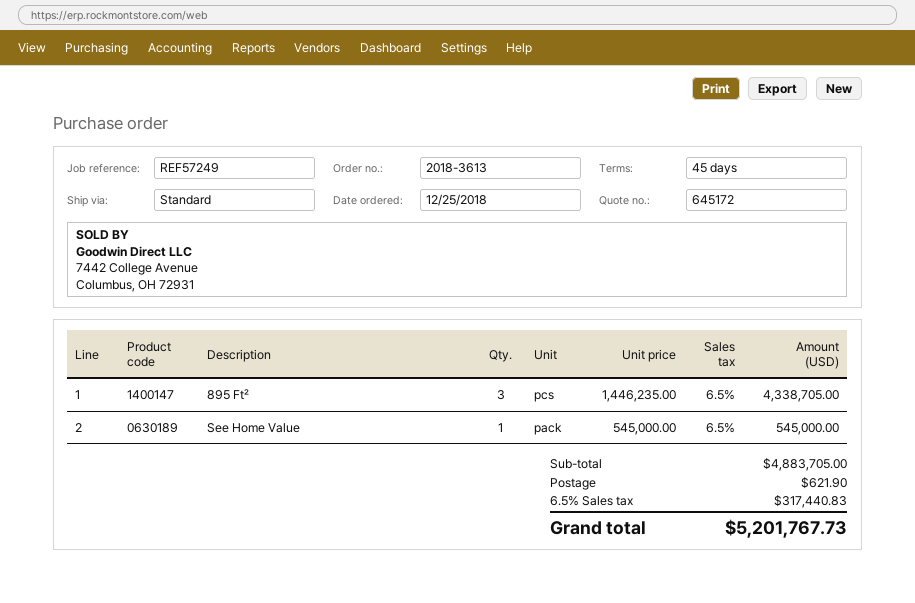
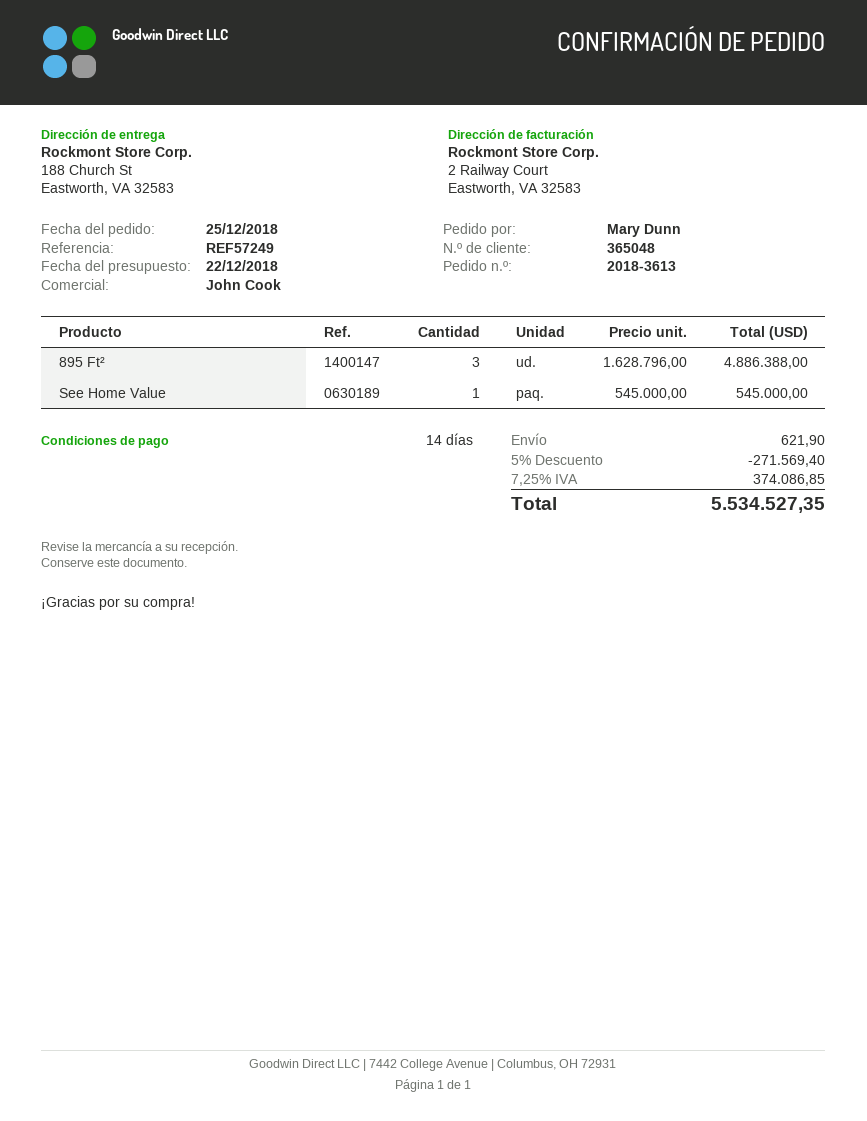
payment terms: 45 days -> 14 days
895 Ft²: 3 x 1446235.00 = 4338705.00 -> 3 x 1628796.00 = 4886388.00
discount: none -> 5% = 271569.40
tax: 6.5% = 317440.83 -> 7.25% = 374086.85
total: 5201767.73 -> 5534527.35

